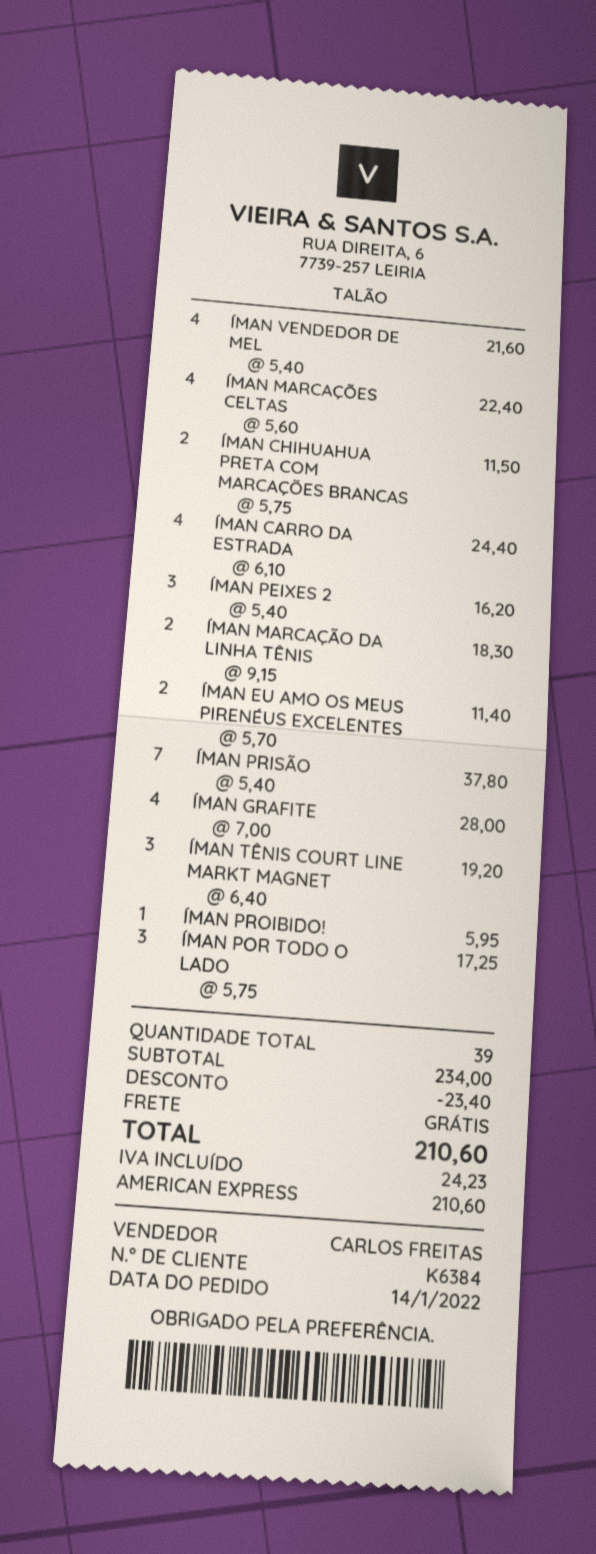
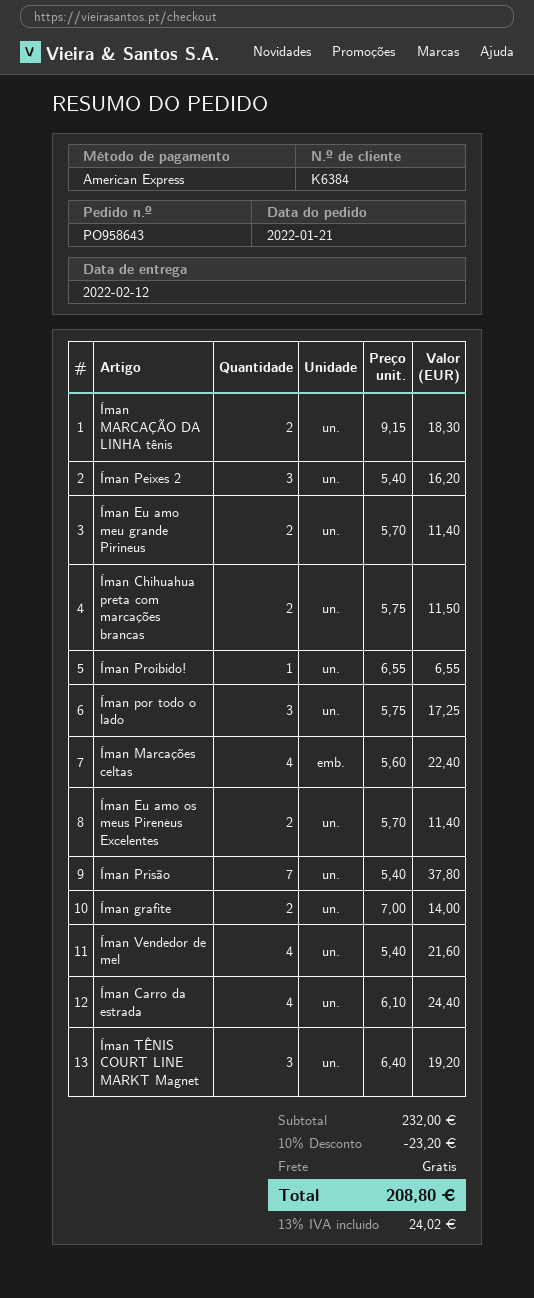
order date: 2022-01-14 -> 2022-01-21
ÍMAN GRAFITE: 4 x 7.00 = 28.00 -> 2 x 7.00 = 14.00
ÍMAN PROIBIDO!: 1 x 5.95 = 5.95 -> 1 x 6.55 = 6.55
Íman Eu amo meu grande Pirineus: none -> 2 x 5.70 = 11.40
subtotal: 234.00 -> 232.00
discount: 23.40 -> 23.20
tax: 24.23 -> 24.02
total: 210.60 -> 208.80

